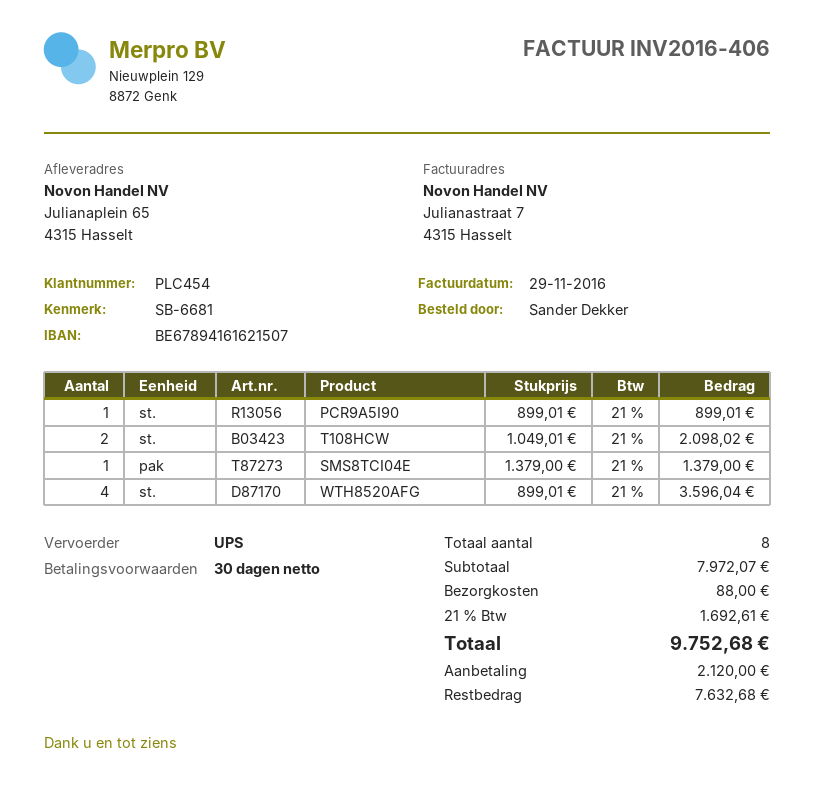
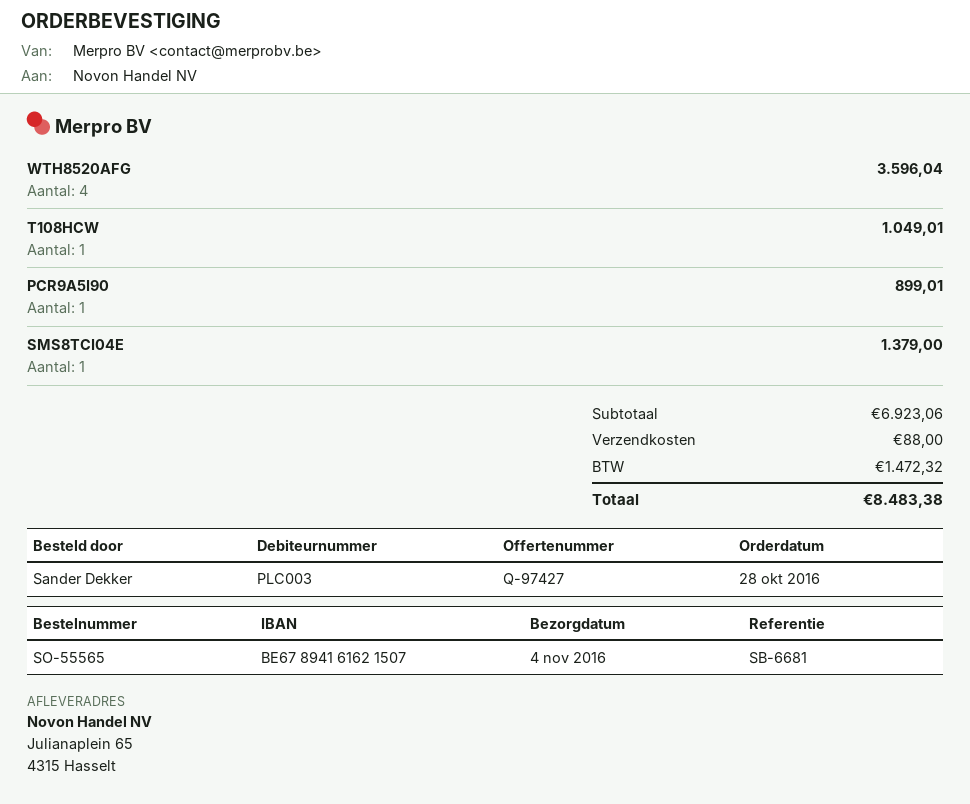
customer number: PLC454 -> PLC003
T108HCW: 2 for 2098.02 -> 1 for 1049.01
subtotal: 7972.07 -> 6923.06
tax: 1692.61 -> 1472.32
total: 9752.68 -> 8483.38

